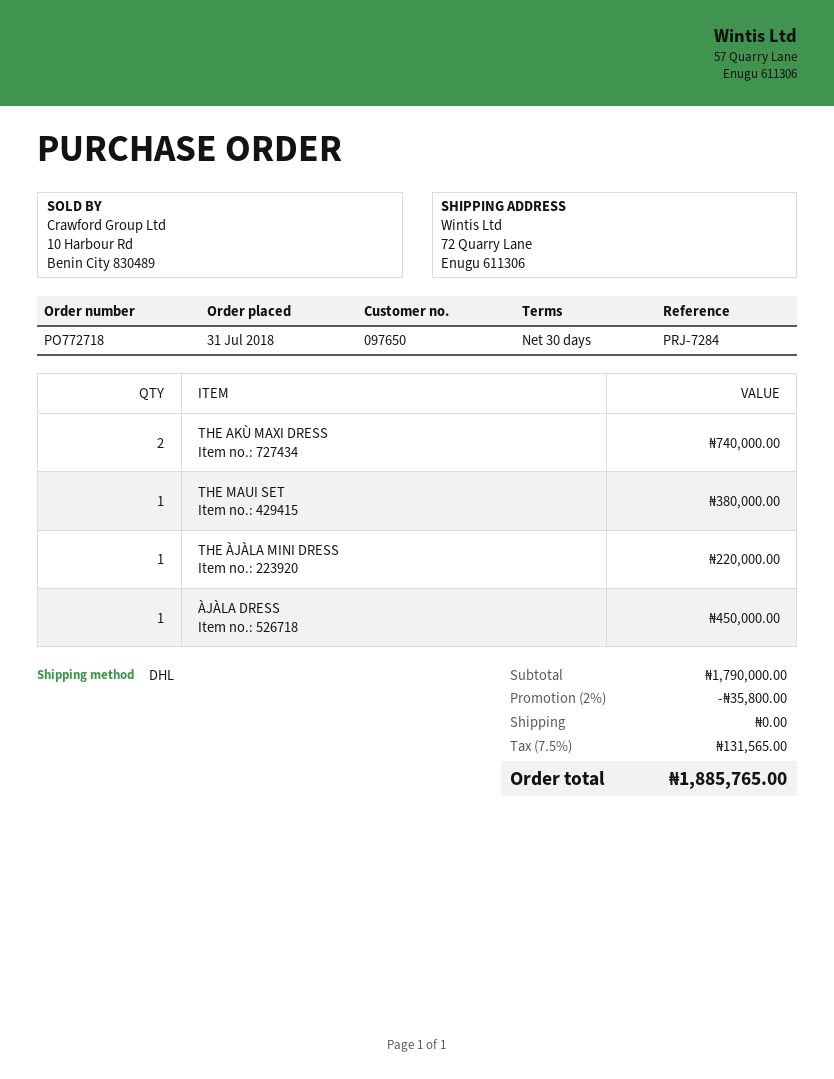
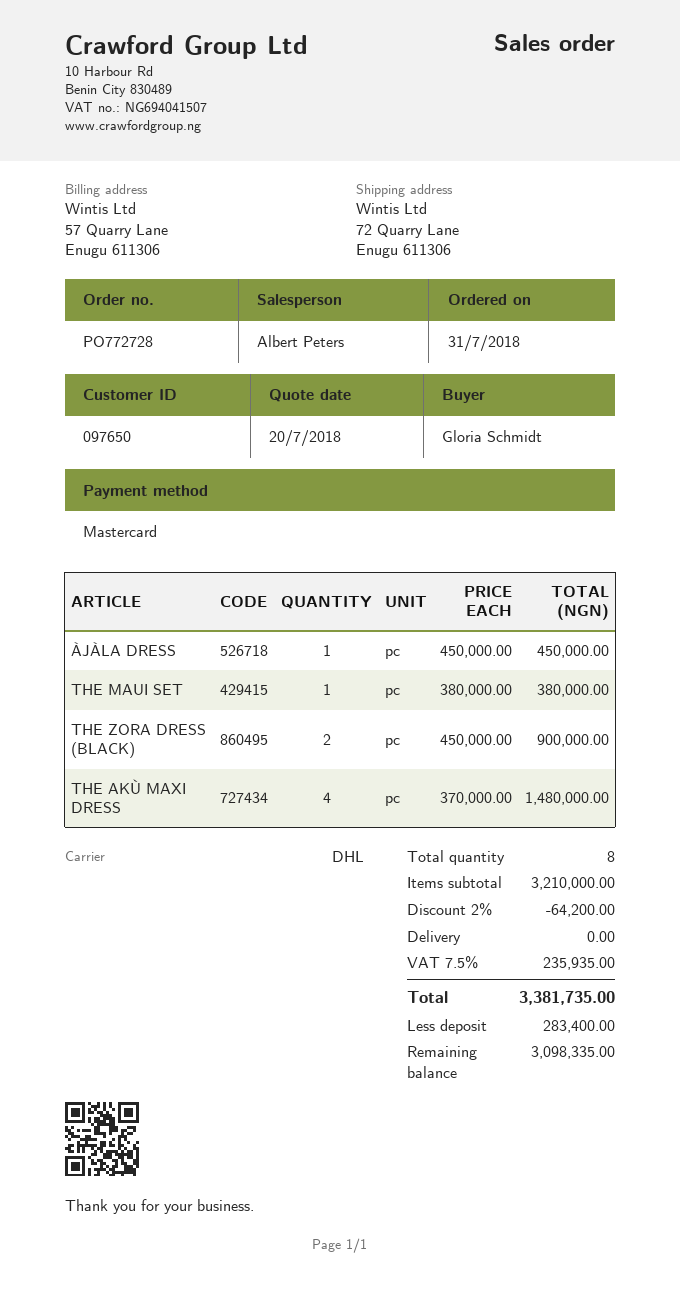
order number: PO772718 -> PO772728
THE AKÙ MAXI DRESS: 2 for 740000.00 -> 4 for 1480000.00
THE ÀJÀLA MINI DRESS: 1 for 220000.00 -> none
THE ZORA DRESS (BLACK): none -> 2 for 900000.00
subtotal: 1790000.00 -> 3210000.00
discount: 2% = 35800.00 -> 2% = 64200.00
tax: 7.5% = 131565.00 -> 7.5% = 235935.00
total: 1885765.00 -> 3381735.00

